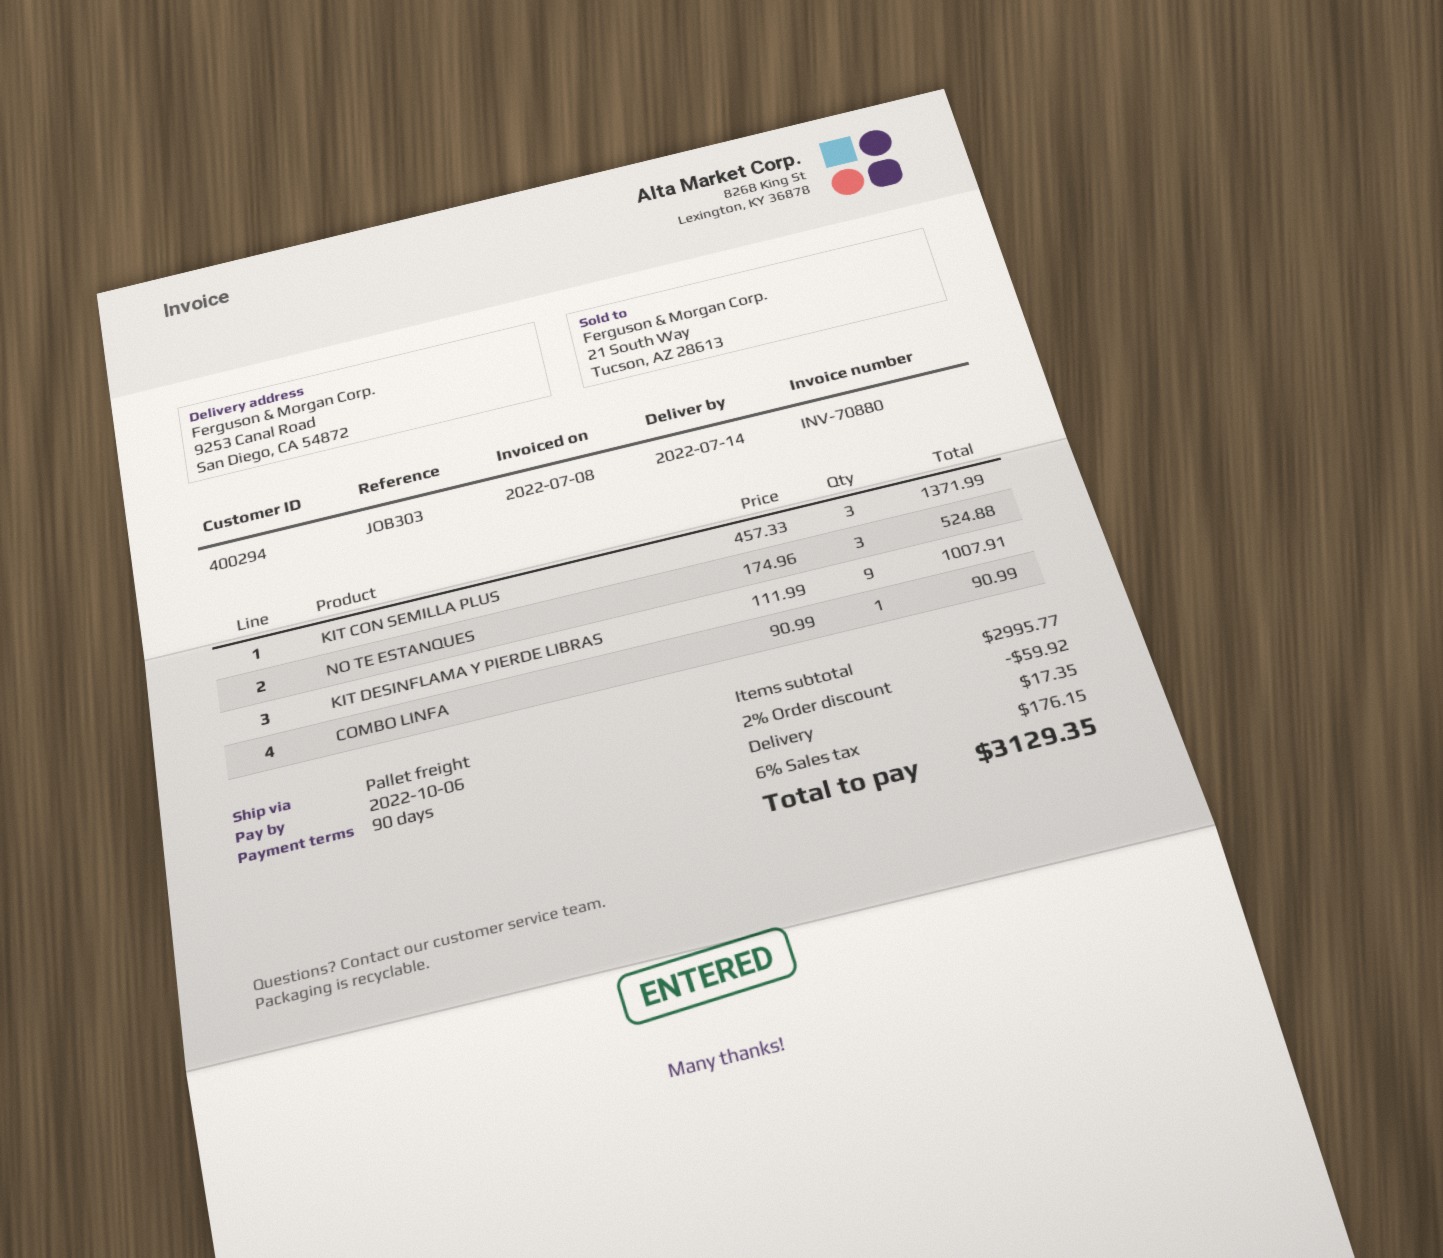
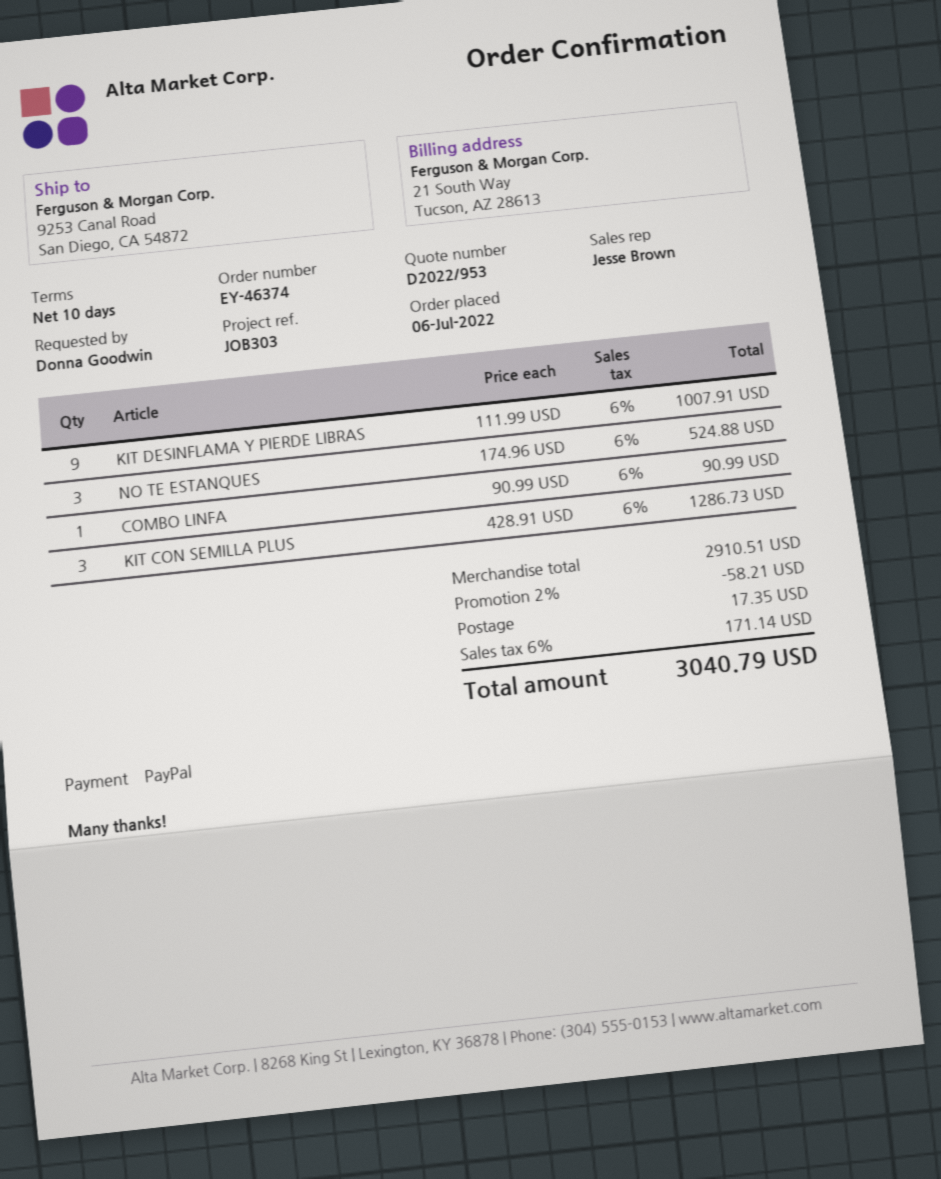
payment terms: 90 days -> 10 days
KIT CON SEMILLA PLUS: 3 x 457.33 = 1371.99 -> 3 x 428.91 = 1286.73
subtotal: 2995.77 -> 2910.51
discount: 2% = 59.92 -> 2% = 58.21
tax: 6% = 176.15 -> 6% = 171.14
total: 3129.35 -> 3040.79

